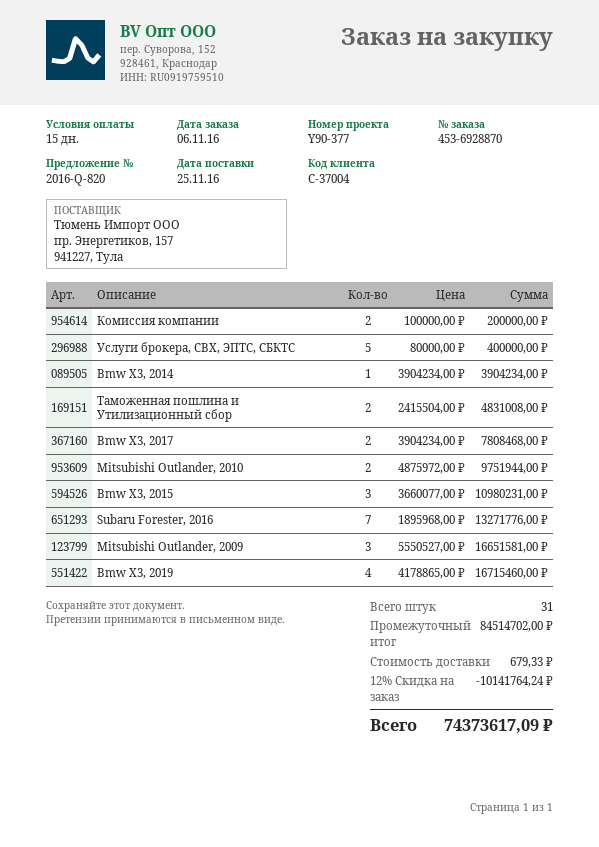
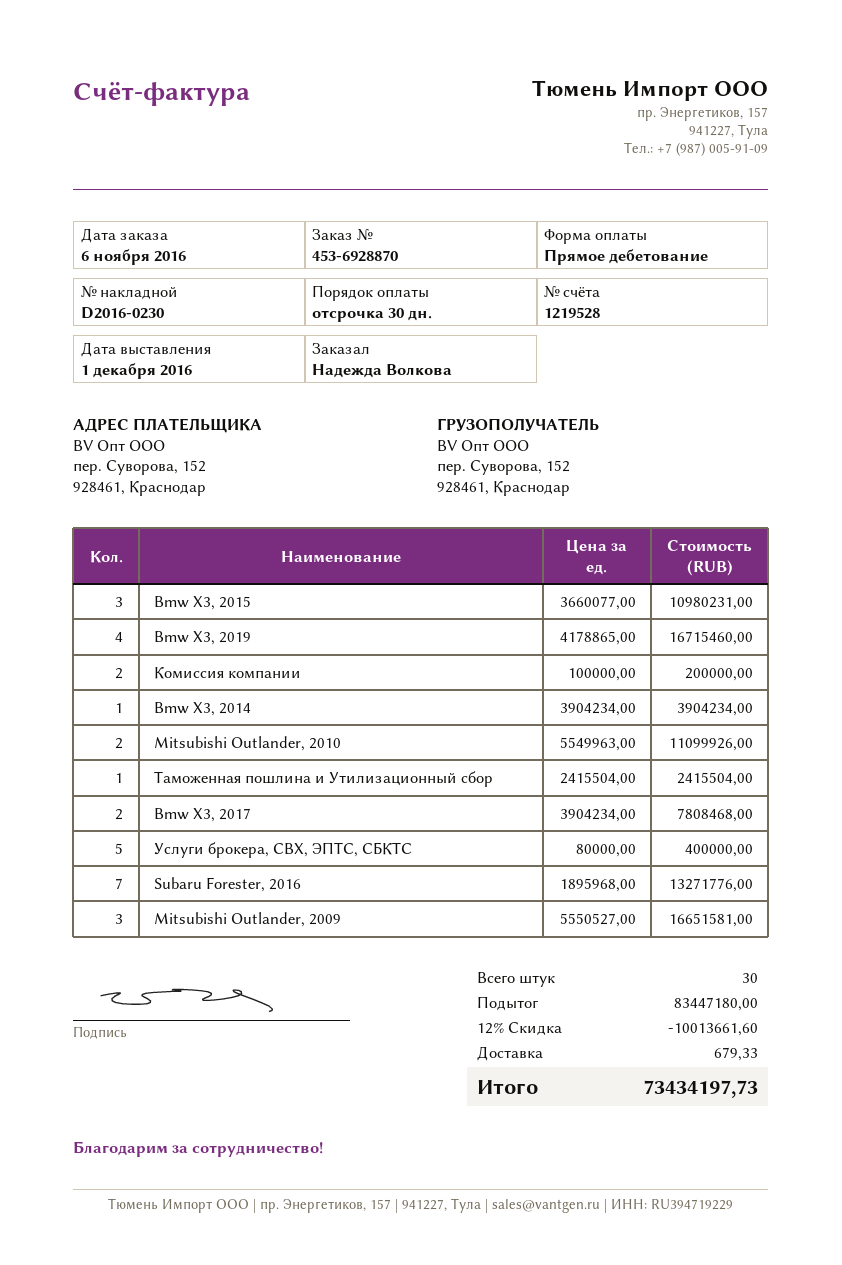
payment terms: 15 days -> 30 days
Таможенная пошлина и Утилизационный сбор: 2 x 2415504.00 = 4831008.00 -> 1 x 2415504.00 = 2415504.00
Mitsubishi Outlander, 2010: 2 x 4875972.00 = 9751944.00 -> 2 x 5549963.00 = 11099926.00
total quantity: 31 -> 30
subtotal: 84514702.00 -> 83447180.00
discount: 12% = 10141764.24 -> 12% = 10013661.60
total: 74373617.09 -> 73434197.73

